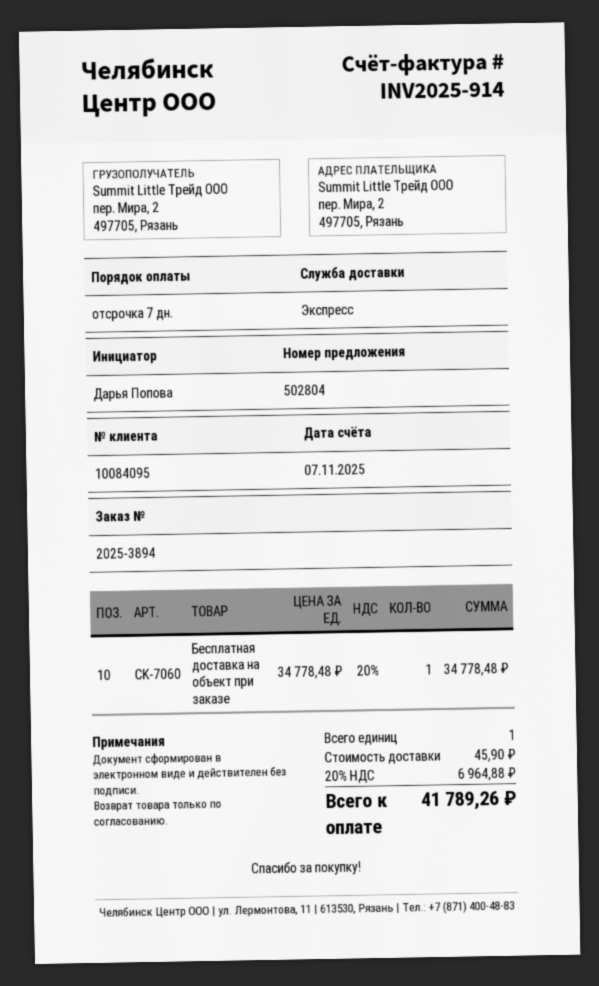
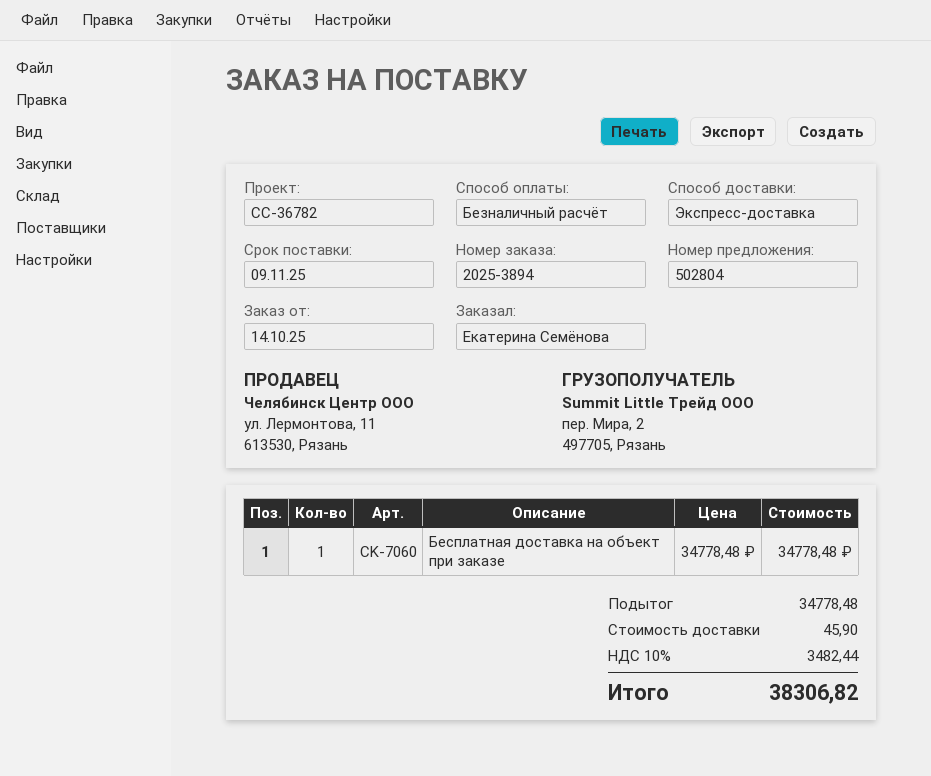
ordered by: Дарья Попова -> Екатерина Семёнова
tax: 20% = 6964.88 -> 10% = 3482.44
total: 41789.26 -> 38306.82

